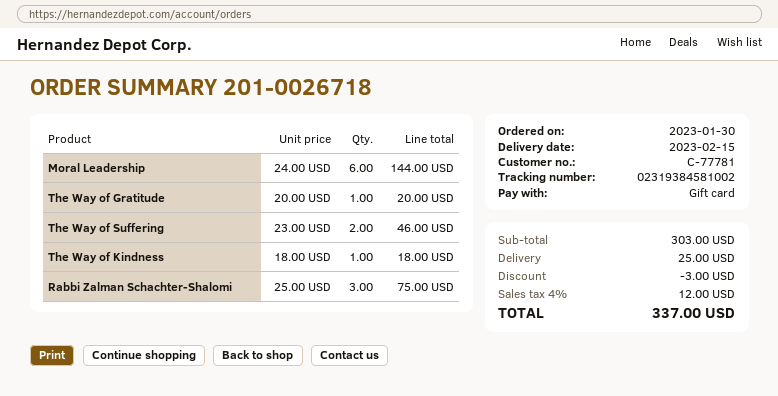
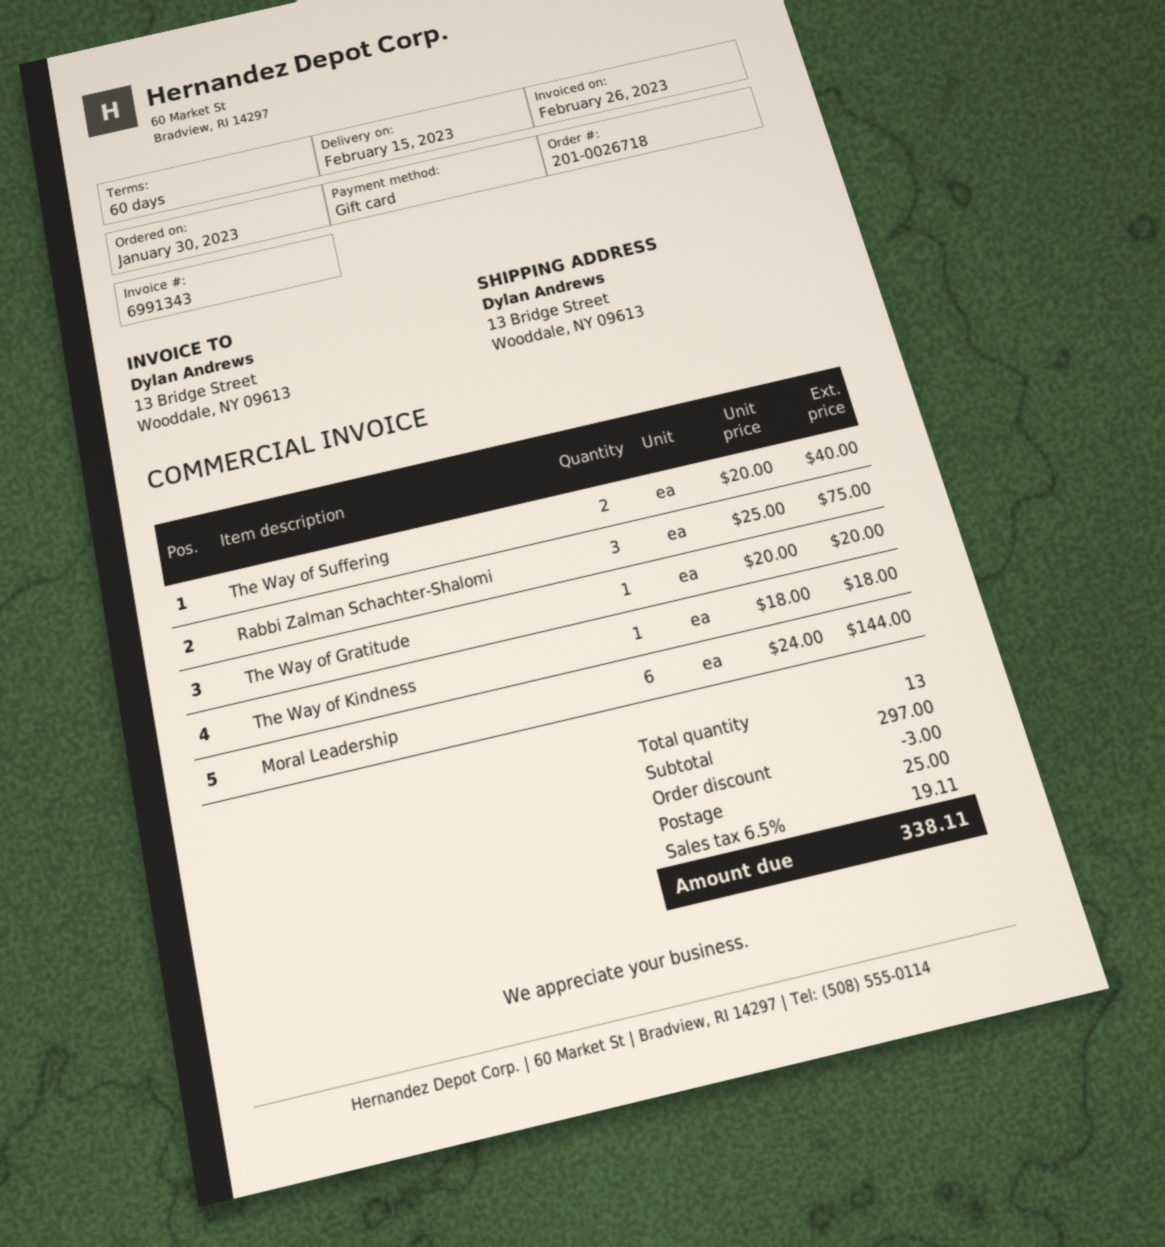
The Way of Suffering: 2 x 23.00 = 46.00 -> 2 x 20.00 = 40.00
subtotal: 303.00 -> 297.00
tax: 4% = 12.00 -> 6.5% = 19.11
total: 337.00 -> 338.11

